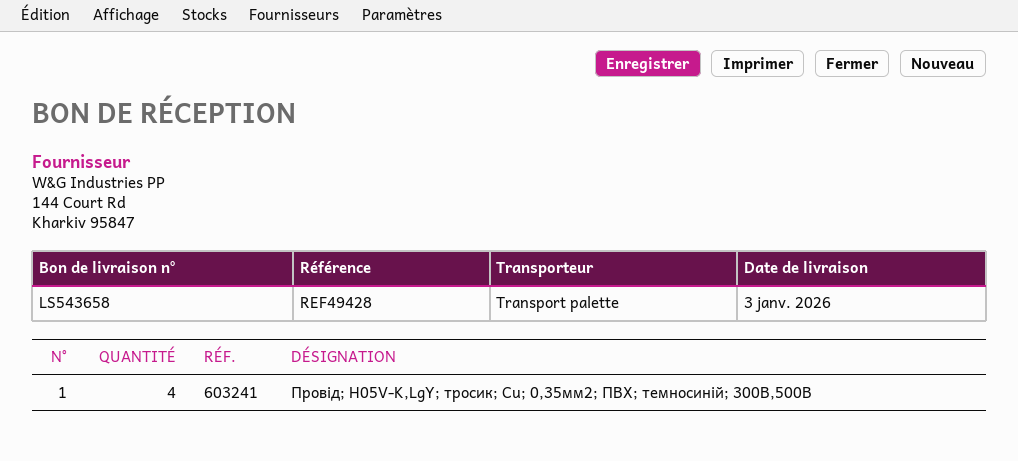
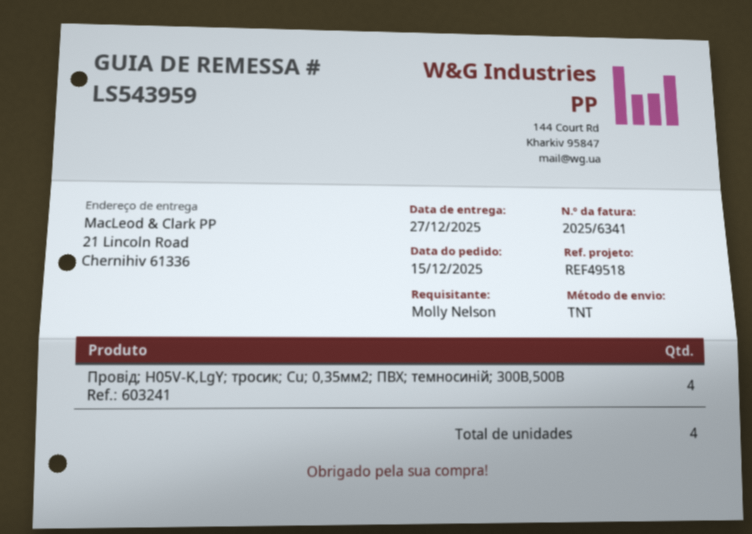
delivery note number: LS543658 -> LS543959
delivery date: 2026-01-03 -> 2025-12-27
reference: REF49428 -> REF49518
shipping method: pallet freight -> TNT

